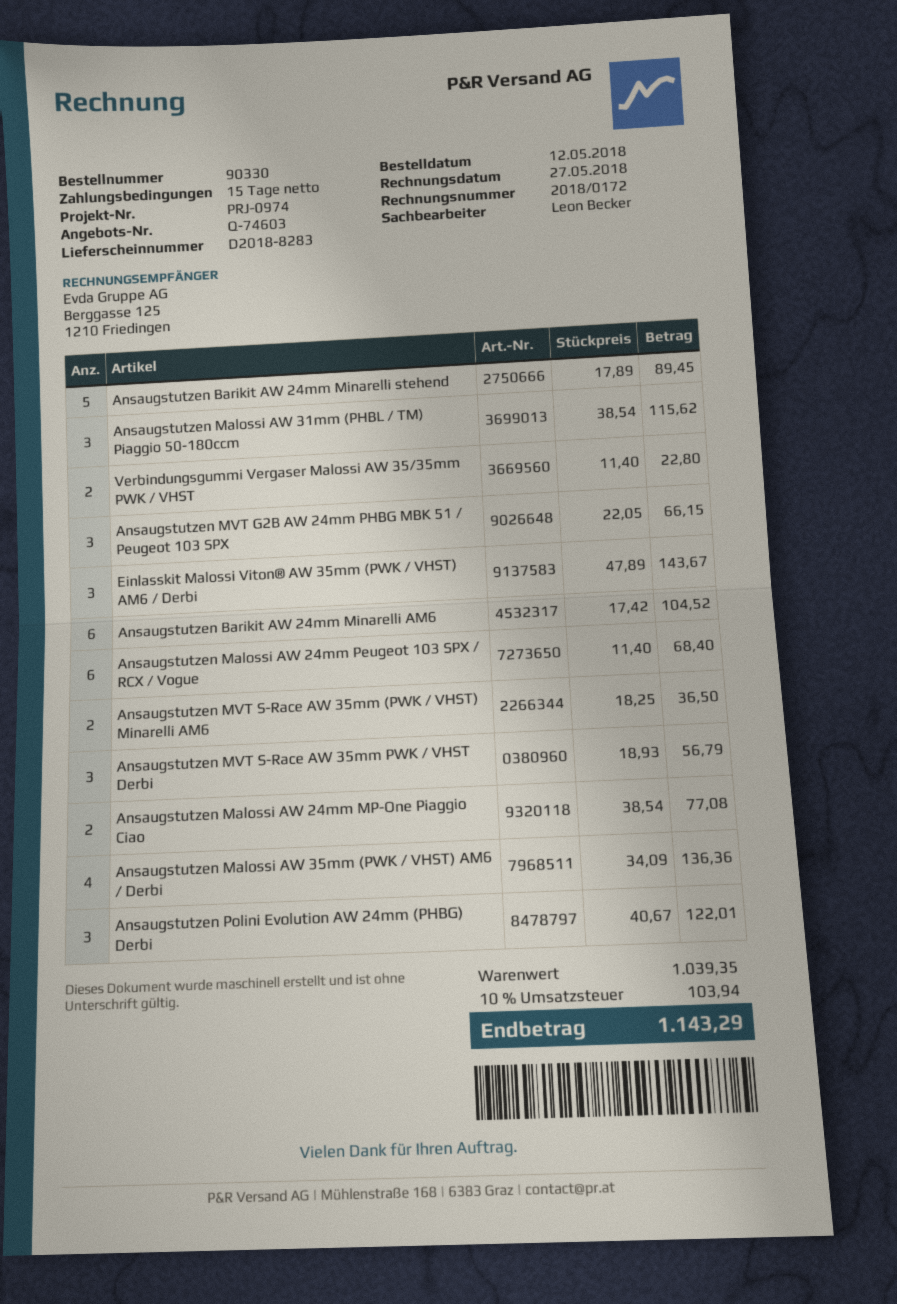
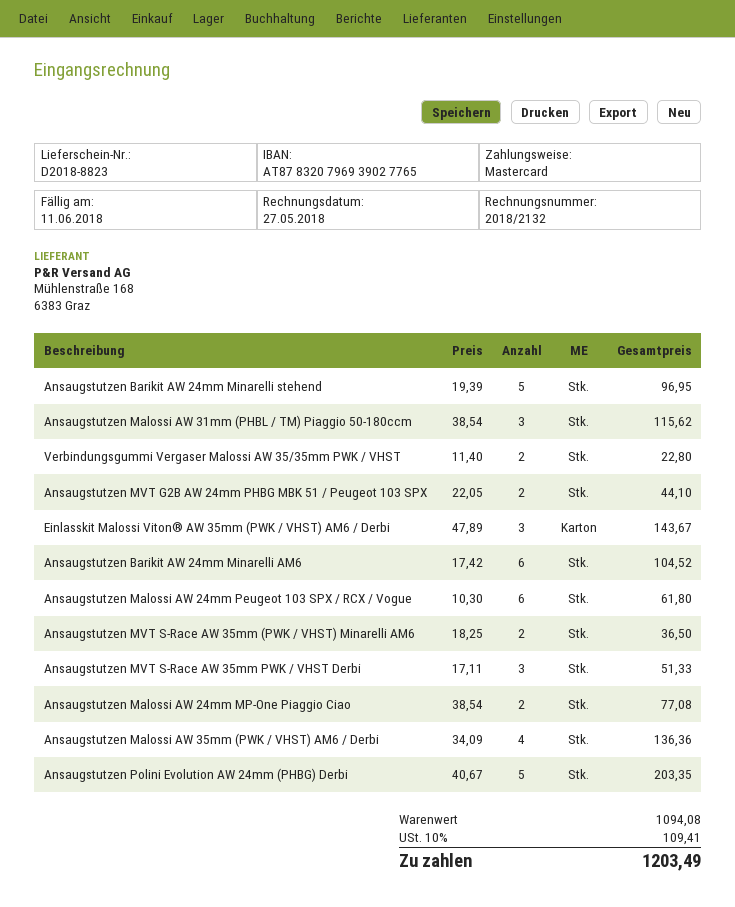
delivery note number: D2018-8283 -> D2018-8823
invoice number: 2018/0172 -> 2018/2132
Ansaugstutzen Barikit AW 24mm Minarelli stehend: 5 x 17.89 = 89.45 -> 5 x 19.39 = 96.95
Ansaugstutzen MVT G2B AW 24mm PHBG MBK 51 / Peugeot 103 SPX: 3 x 22.05 = 66.15 -> 2 x 22.05 = 44.10
Ansaugstutzen Malossi AW 24mm Peugeot 103 SPX / RCX / Vogue: 6 x 11.40 = 68.40 -> 6 x 10.30 = 61.80
Ansaugstutzen MVT S-Race AW 35mm PWK / VHST Derbi: 3 x 18.93 = 56.79 -> 3 x 17.11 = 51.33
Ansaugstutzen Polini Evolution AW 24mm (PHBG) Derbi: 3 x 40.67 = 122.01 -> 5 x 40.67 = 203.35
subtotal: 1039.35 -> 1094.08
tax: 10% = 103.94 -> 10% = 109.41
total: 1143.29 -> 1203.49

